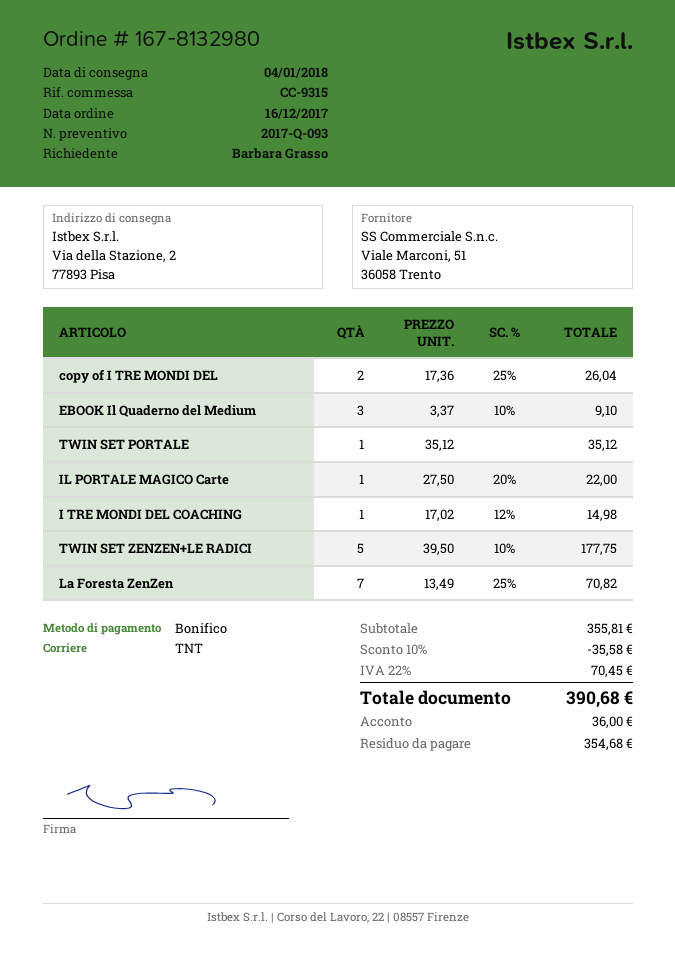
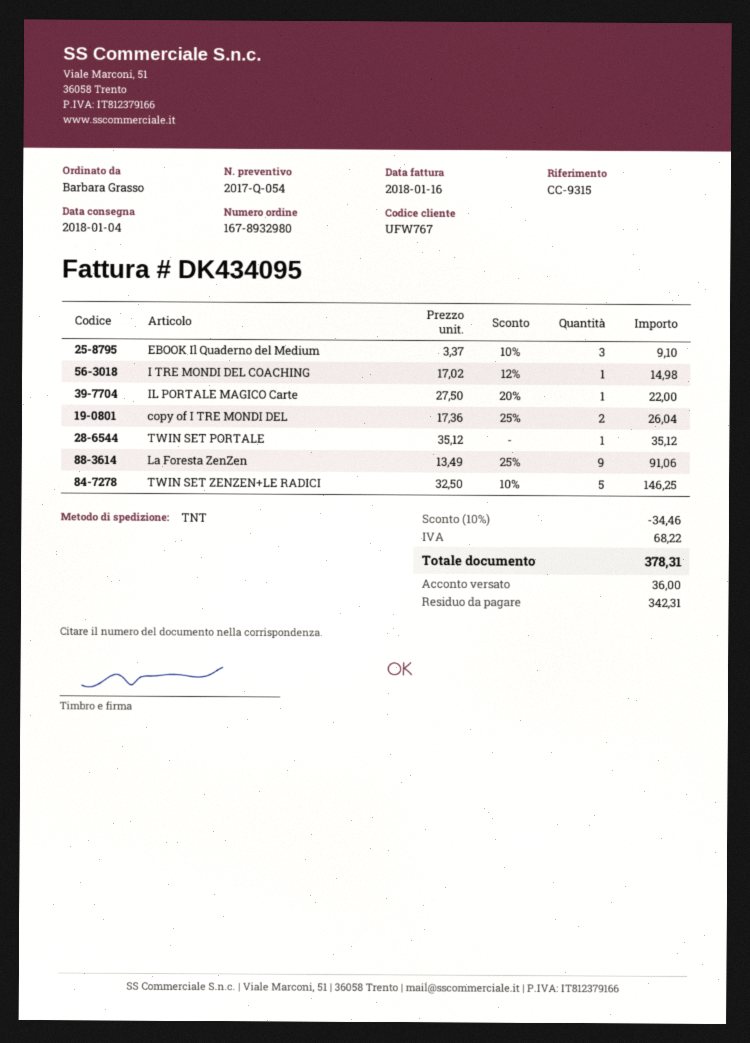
quote number: 2017-Q-093 -> 2017-Q-054
order number: 167-8132980 -> 167-8932980
TWIN SET ZENZEN+LE RADICI: 5 x 39.50 - 10% = 177.75 -> 5 x 32.50 - 10% = 146.25
La Foresta ZenZen: 7 x 13.49 - 25% = 70.82 -> 9 x 13.49 - 25% = 91.06
discount: 10% = 35.58 -> 10% = 34.46
tax: 70.45 -> 68.22
total: 390.68 -> 378.31
balance: 354.68 -> 342.31

